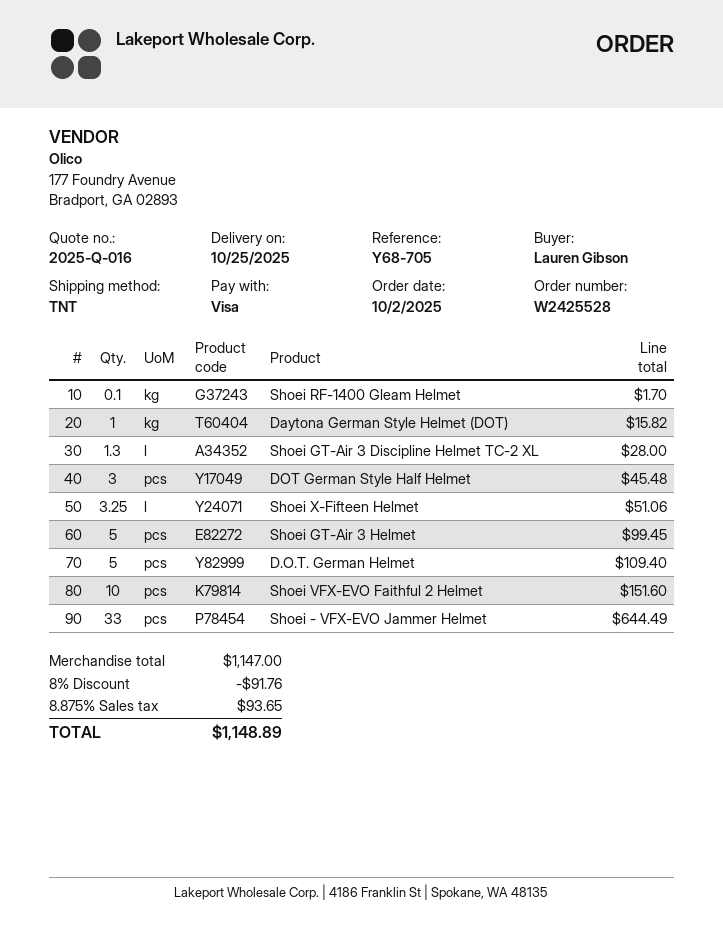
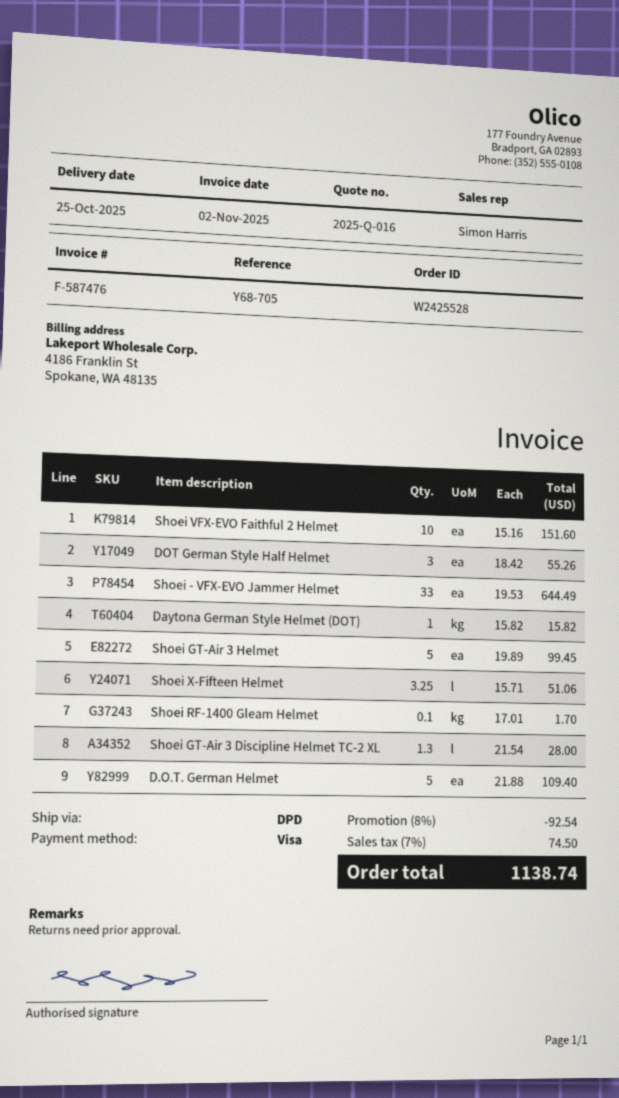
shipping method: TNT -> DPD
DOT German Style Half Helmet: 3 for 45.48 -> 3 for 55.26
discount: 8% = 91.76 -> 8% = 92.54
tax: 8.875% = 93.65 -> 7% = 74.50
total: 1148.89 -> 1138.74

